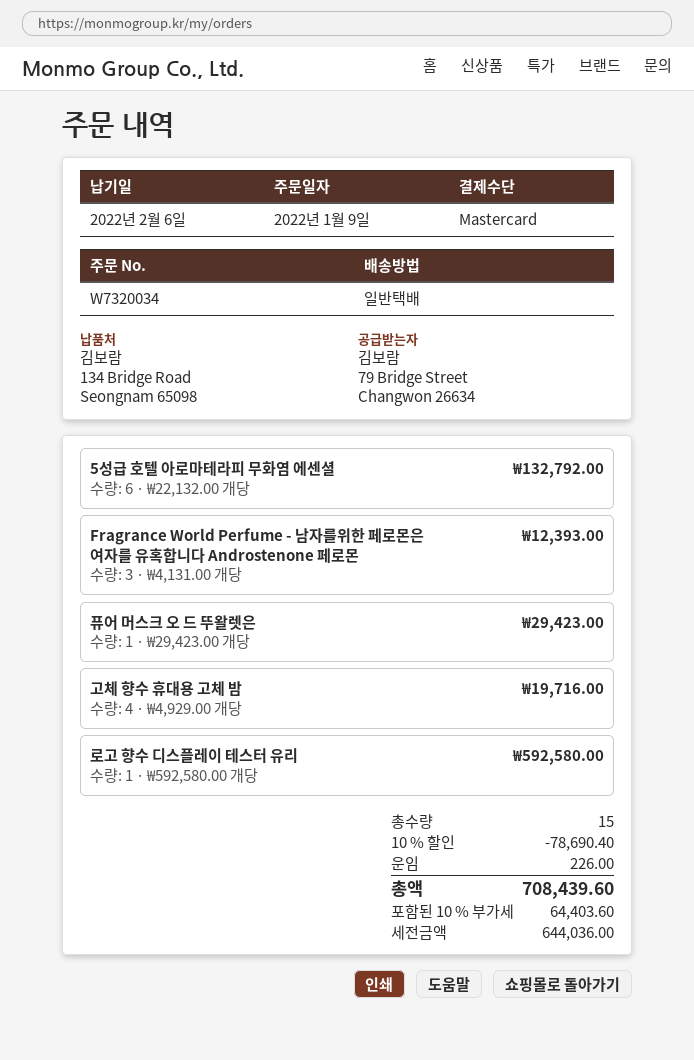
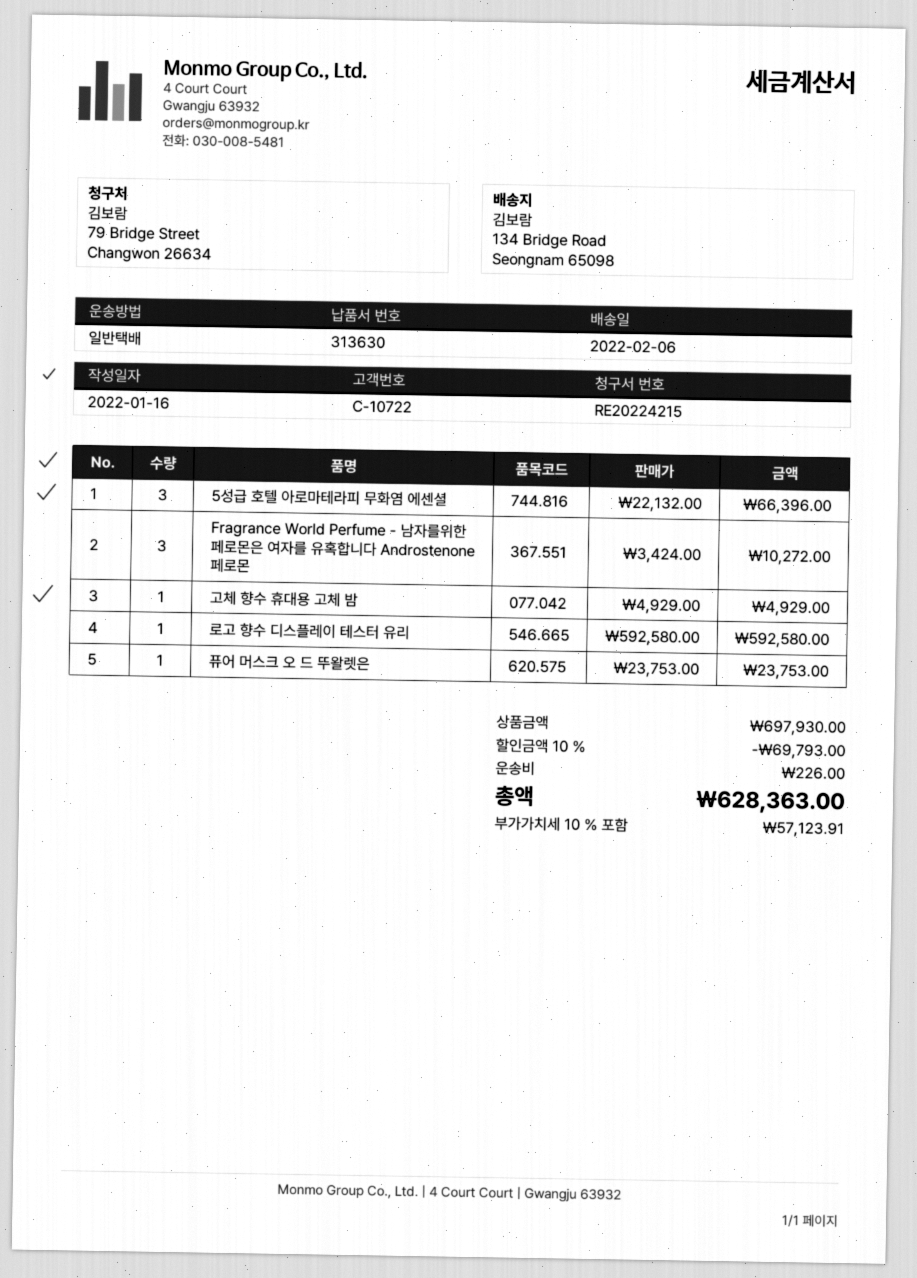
5성급 호텔 아로마테라피 무화염 에센셜: 6 x 22132.00 = 132792.00 -> 3 x 22132.00 = 66396.00
Fragrance World Perfume - 남자를위한 페로몬은 여자를 유혹합니다 Androstenone 페로몬: 3 x 4131.00 = 12393.00 -> 3 x 3424.00 = 10272.00
퓨어 머스크 오 드 뚜왈렛은: 1 x 29423.00 = 29423.00 -> 1 x 23753.00 = 23753.00
고체 향수 휴대용 고체 밤: 4 x 4929.00 = 19716.00 -> 1 x 4929.00 = 4929.00
discount: 10% = 78690.40 -> 10% = 69793.00
tax: 10% = 64403.60 -> 10% = 57123.91
total: 708439.60 -> 628363.00

